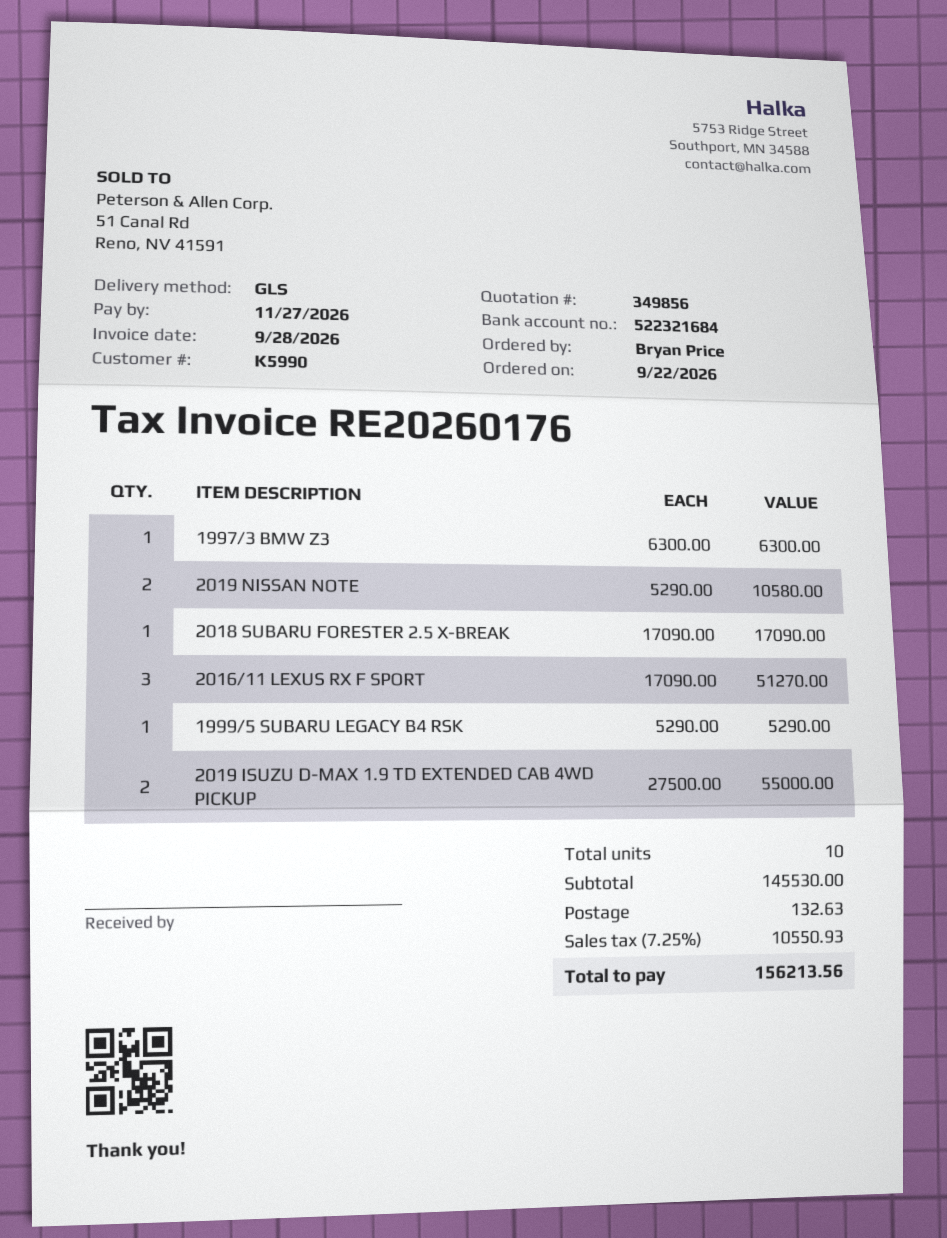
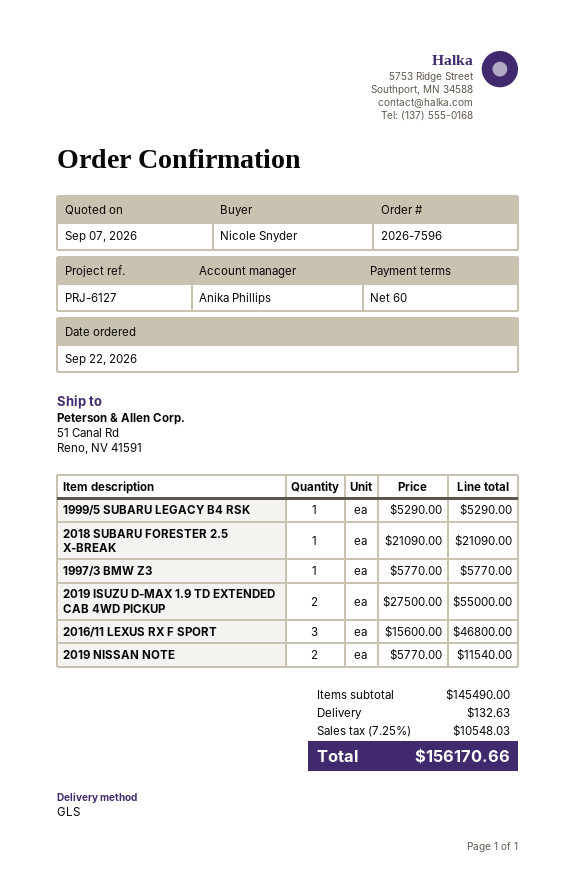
ordered by: Bryan Price -> Nicole Snyder
1997/3 BMW Z3: 1 x 6300.00 = 6300.00 -> 1 x 5770.00 = 5770.00
2019 NISSAN NOTE: 2 x 5290.00 = 10580.00 -> 2 x 5770.00 = 11540.00
2018 SUBARU FORESTER 2.5 X-BREAK: 1 x 17090.00 = 17090.00 -> 1 x 21090.00 = 21090.00
2016/11 LEXUS RX F SPORT: 3 x 17090.00 = 51270.00 -> 3 x 15600.00 = 46800.00
subtotal: 145530.00 -> 145490.00
tax: 7.25% = 10550.93 -> 7.25% = 10548.03
total: 156213.56 -> 156170.66

